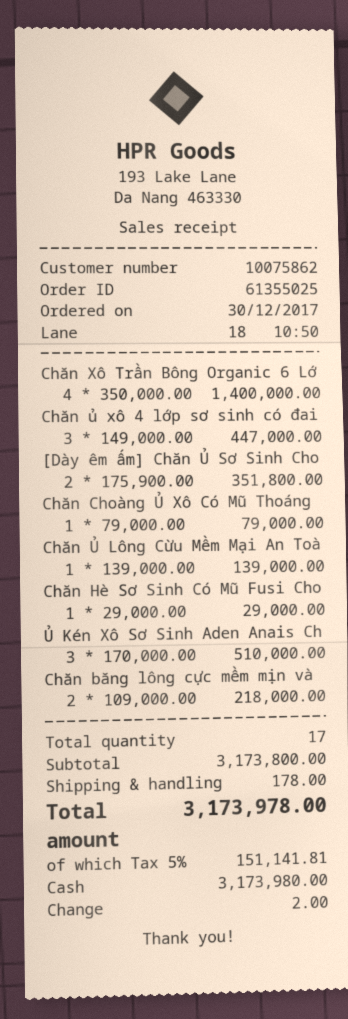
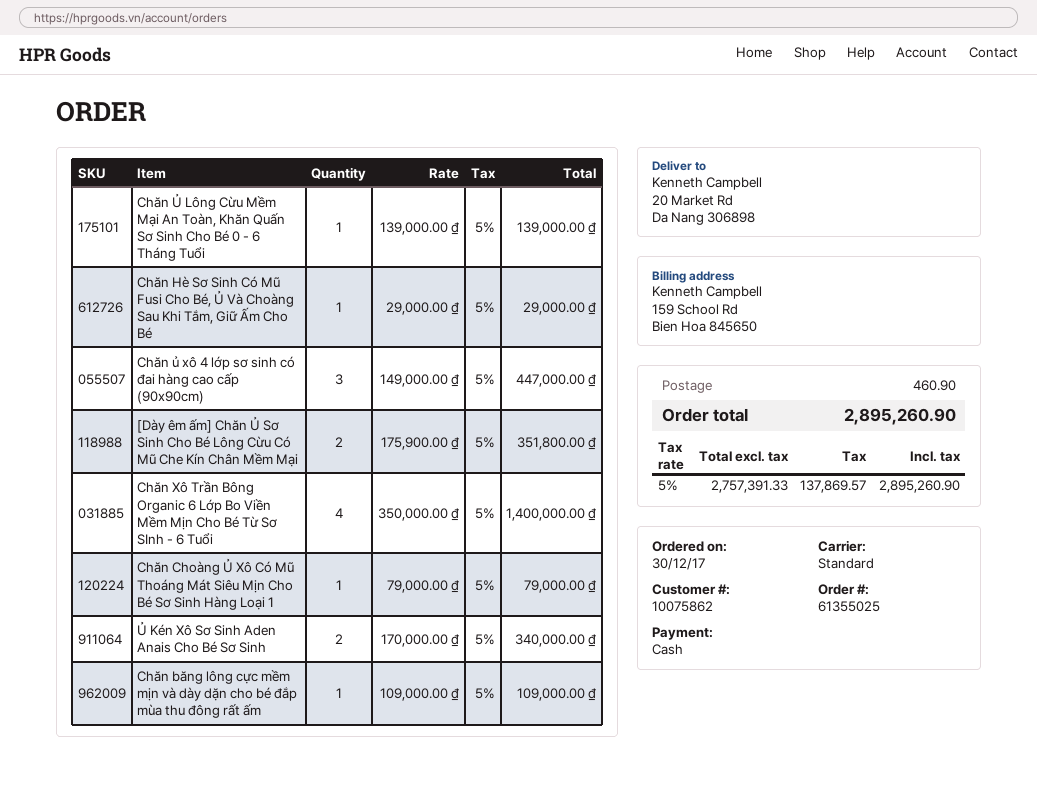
Ủ Kén Xô Sơ Sinh Aden Anais Ch: 3 x 170000.00 = 510000.00 -> 2 x 170000.00 = 340000.00
Chăn băng lông cực mềm mịn và: 2 x 109000.00 = 218000.00 -> 1 x 109000.00 = 109000.00
shipping: 178.00 -> 460.90
tax: 5% = 151141.81 -> 5% = 137869.57
total: 3173978.00 -> 2895260.90

